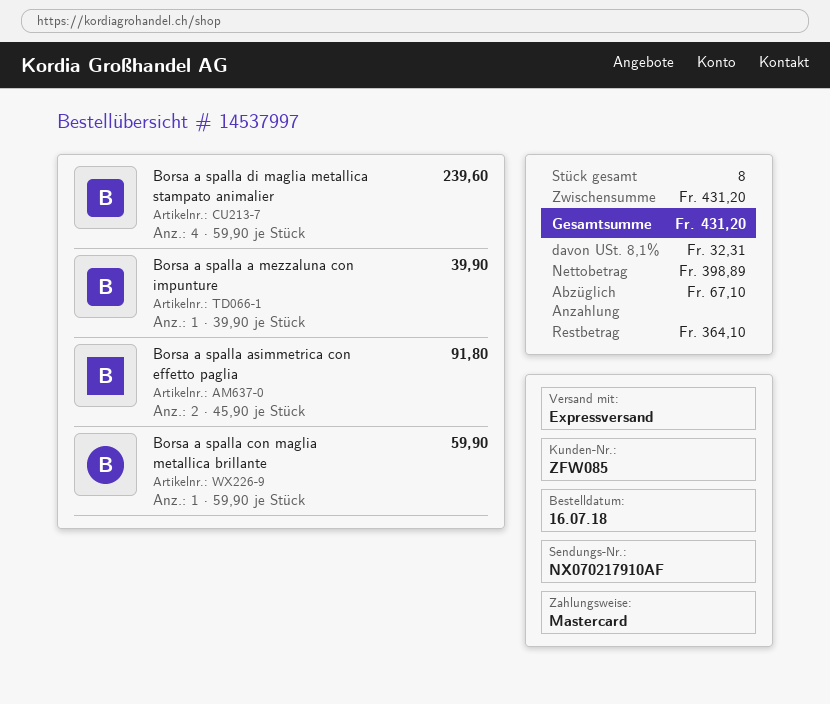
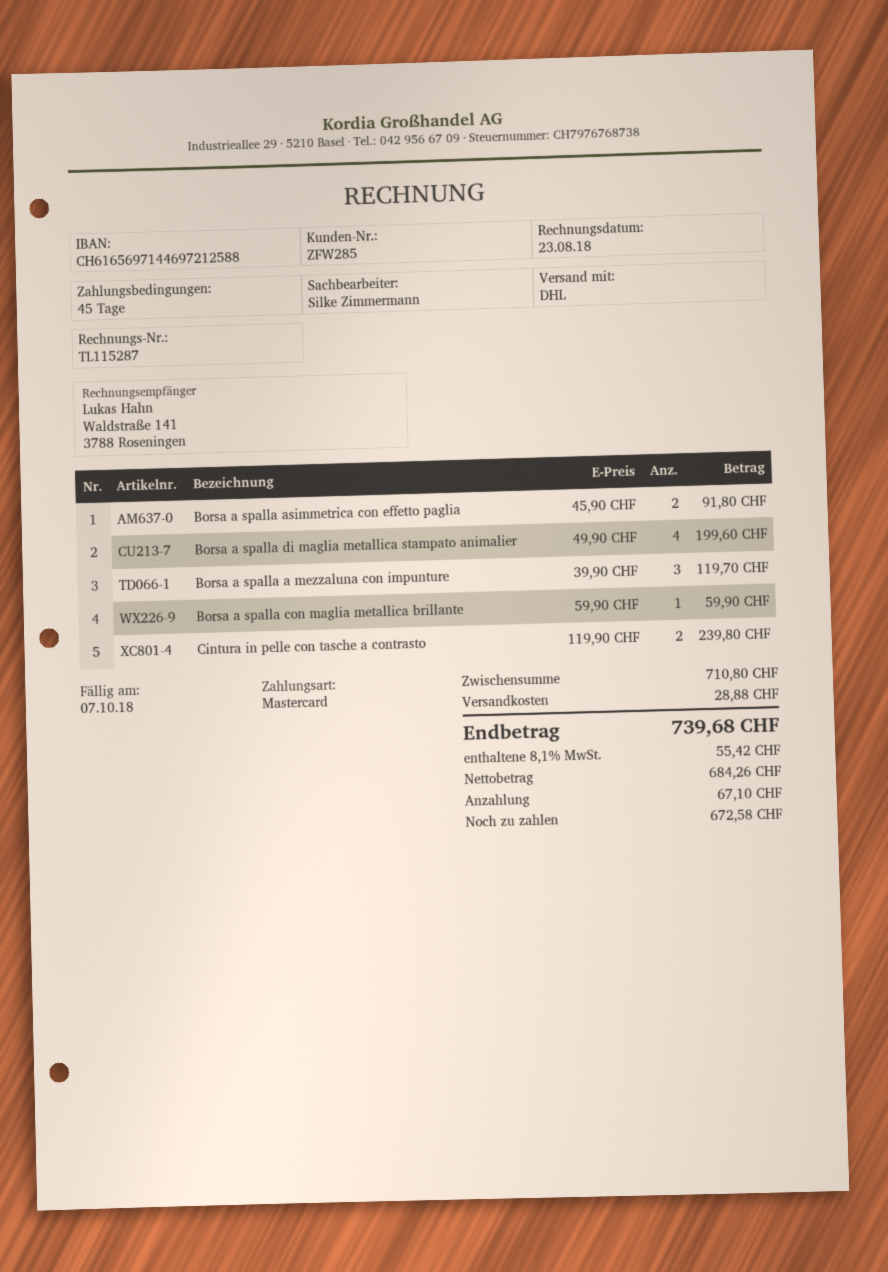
customer number: ZFW085 -> ZFW285
shipping method: express -> DHL
Borsa a spalla di maglia metallica stampato animalier: 4 x 59.90 = 239.60 -> 4 x 49.90 = 199.60
Borsa a spalla a mezzaluna con impunture: 1 x 39.90 = 39.90 -> 3 x 39.90 = 119.70
Cintura in pelle con tasche a contrasto: none -> 2 x 119.90 = 239.80
subtotal: 431.20 -> 710.80
shipping: none -> 28.88
net: 398.89 -> 684.26
tax: 8.1% = 32.31 -> 8.1% = 55.42
total: 431.20 -> 739.68
balance: 364.10 -> 672.58

